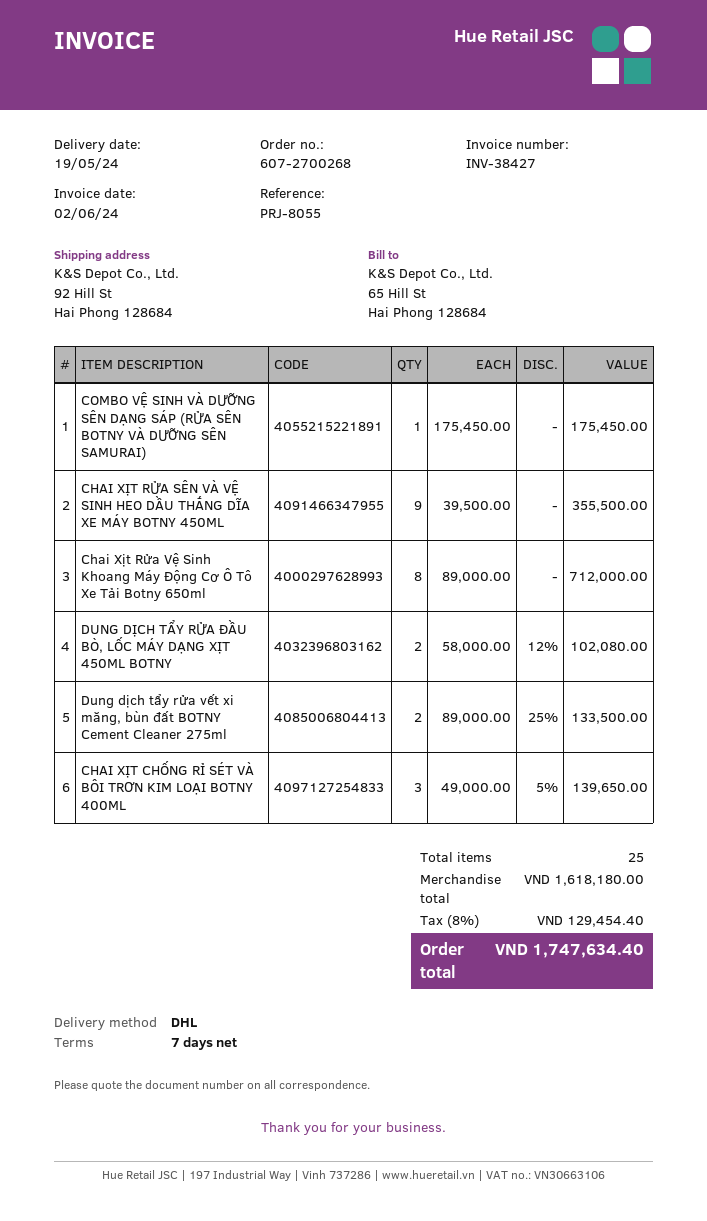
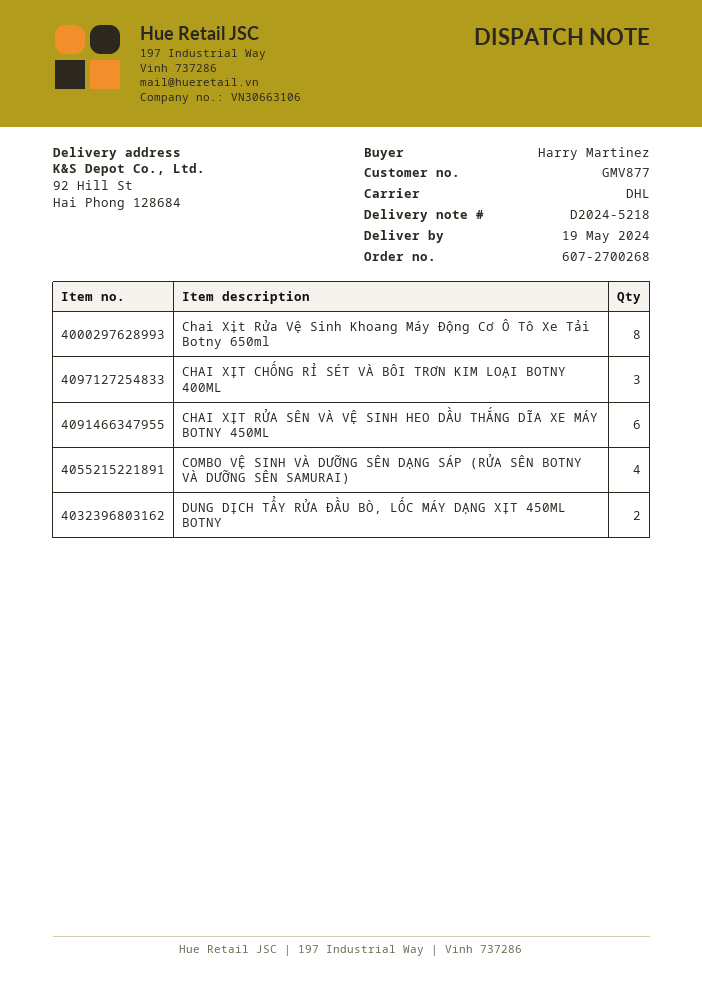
COMBO VỆ SINH VÀ DƯỠNG SÊN DẠNG SÁP (RỬA SÊN BOTNY VÀ DƯỠNG SÊN SAMURAI): 1 -> 4
CHAI XỊT RỬA SÊN VÀ VỆ SINH HEO DẦU THẮNG DĨA XE MÁY BOTNY 450ML: 9 -> 6
Dung dịch tẩy rửa vết xi măng, bùn đất BOTNY Cement Cleaner 275ml: 2 -> none

